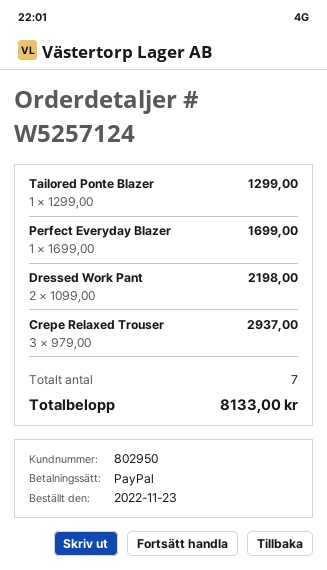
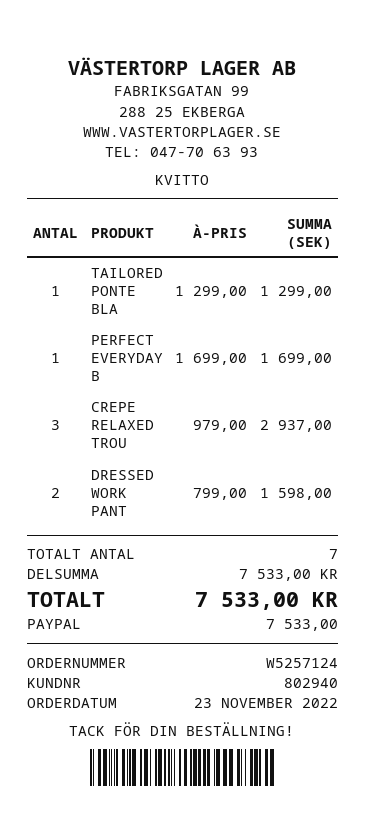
customer number: 802950 -> 802940
Dressed Work Pant: 2 x 1099.00 = 2198.00 -> 2 x 799.00 = 1598.00
total: 8133.00 -> 7533.00

